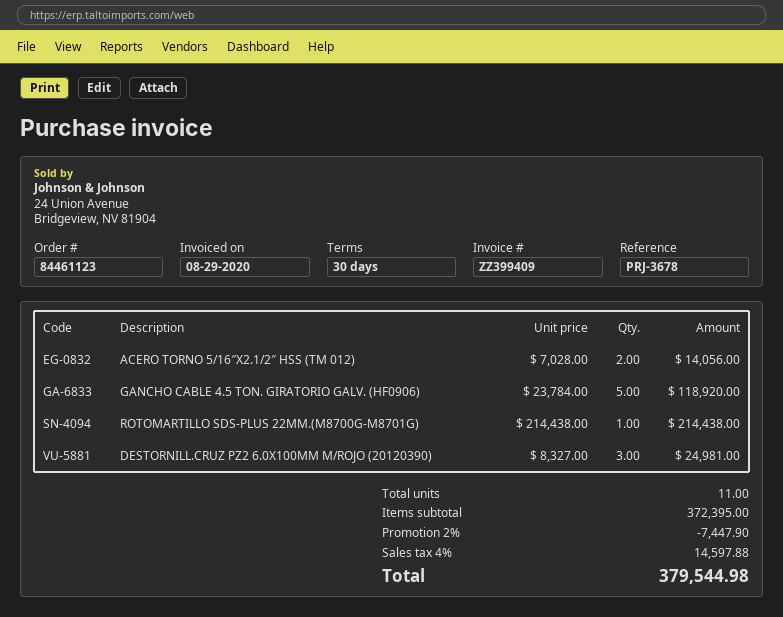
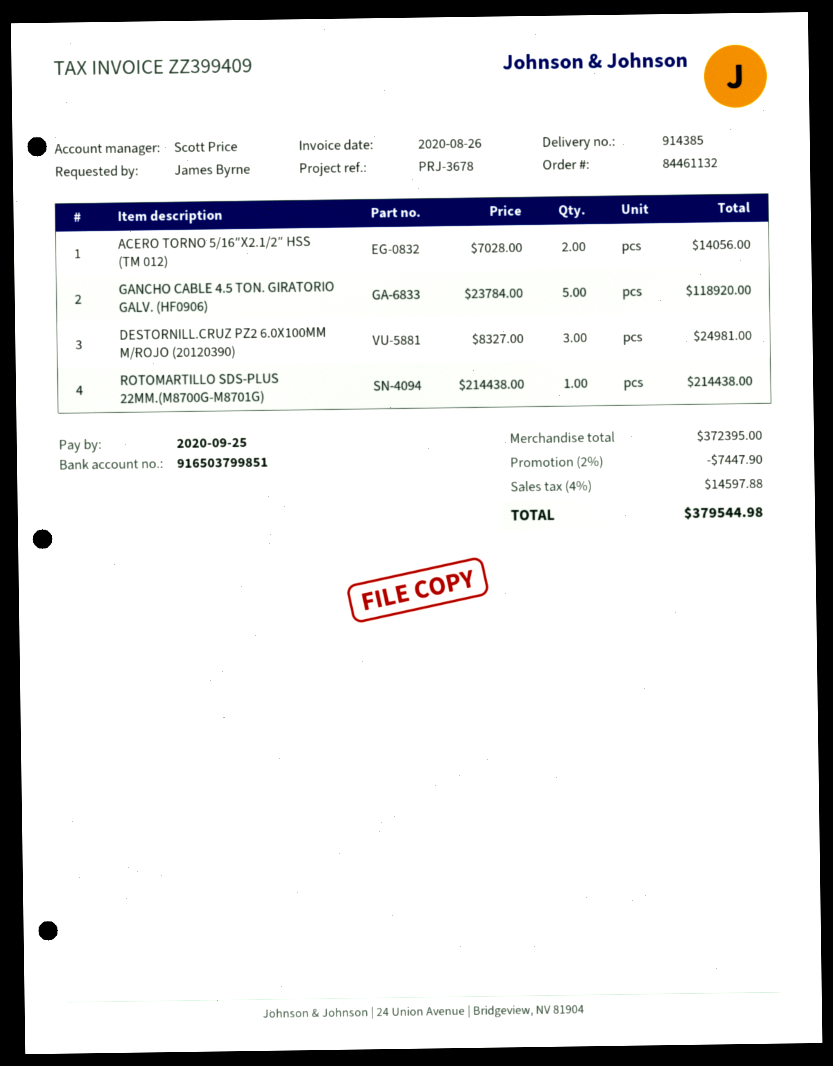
order number: 84461123 -> 84461132
invoice date: 2020-08-29 -> 2020-08-26

